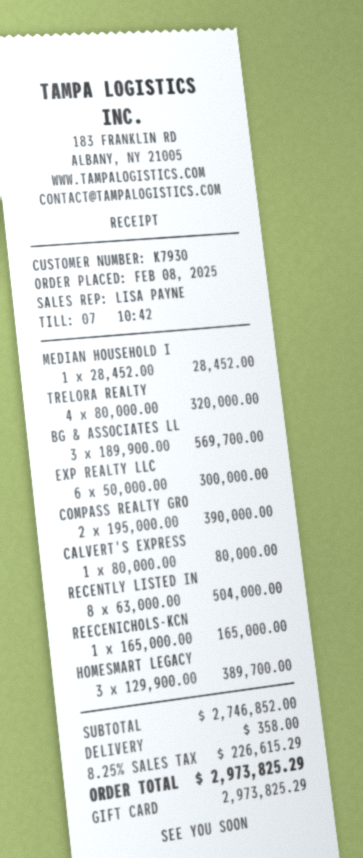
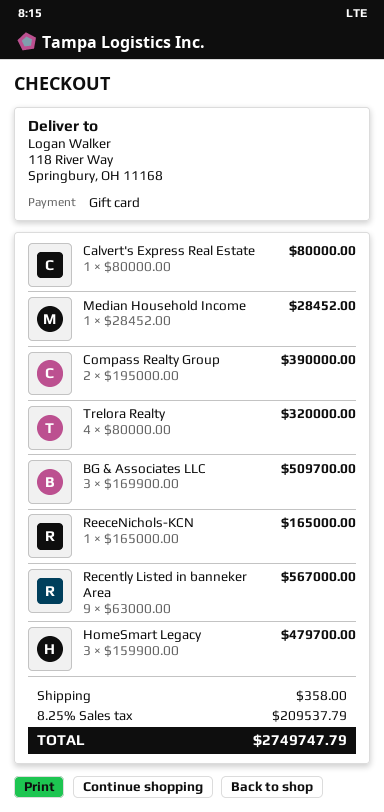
BG & ASSOCIATES LL: 3 x 189900.00 = 569700.00 -> 3 x 169900.00 = 509700.00
EXP REALTY LLC: 6 x 50000.00 = 300000.00 -> none
RECENTLY LISTED IN: 8 x 63000.00 = 504000.00 -> 9 x 63000.00 = 567000.00
HOMESMART LEGACY: 3 x 129900.00 = 389700.00 -> 3 x 159900.00 = 479700.00
tax: 8.25% = 226615.29 -> 8.25% = 209537.79
total: 2973825.29 -> 2749747.79

